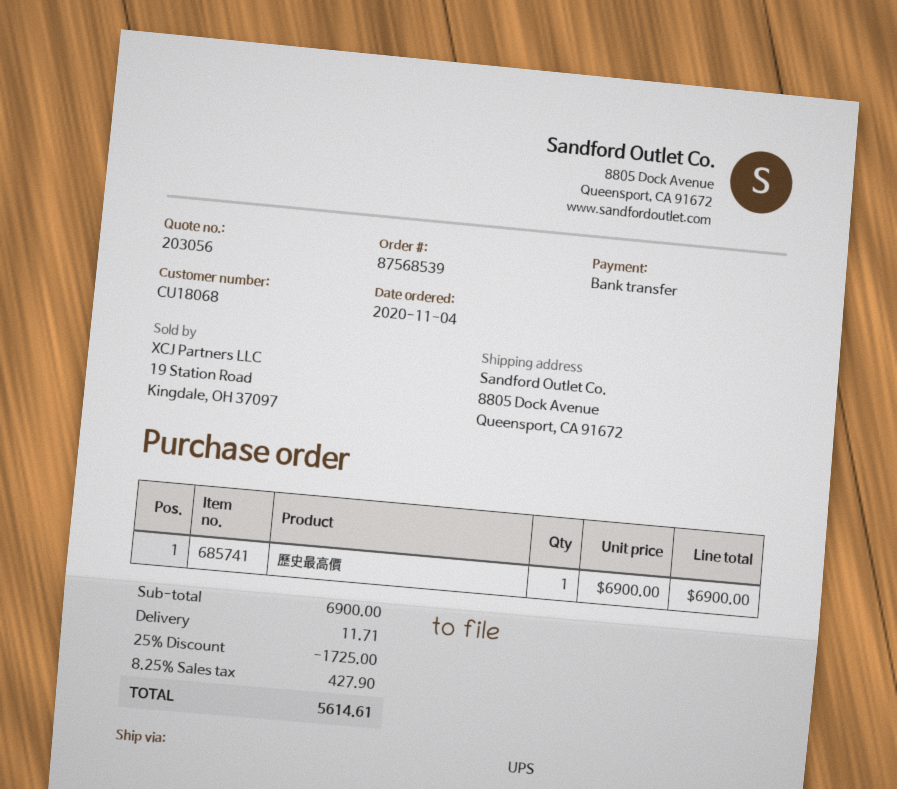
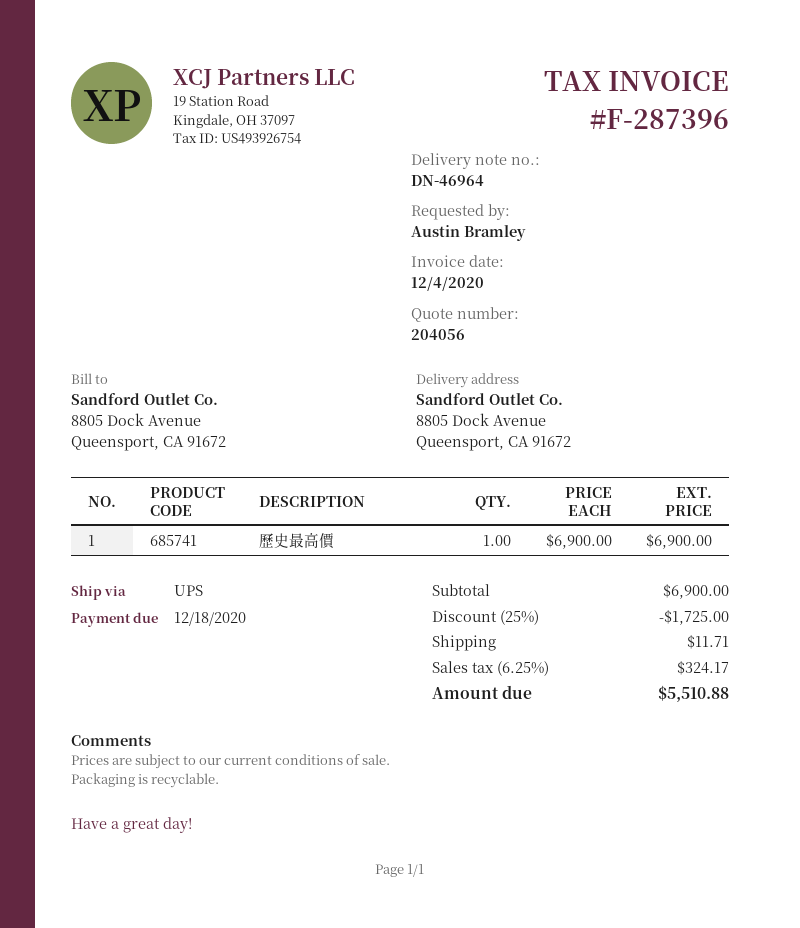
quote number: 203056 -> 204056
tax: 8.25% = 427.90 -> 6.25% = 324.17
total: 5614.61 -> 5510.88

